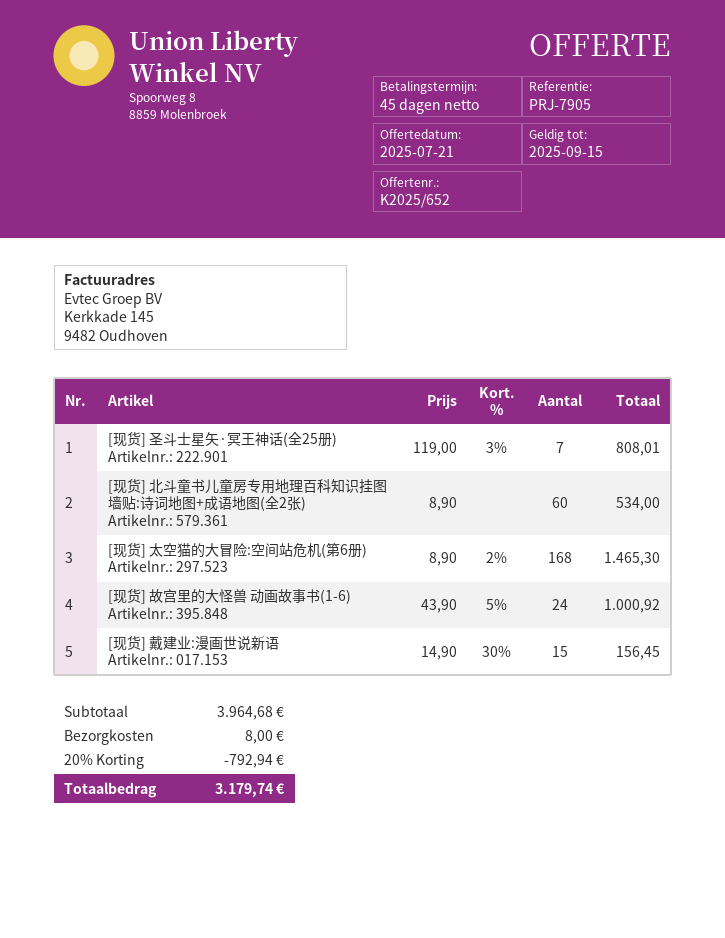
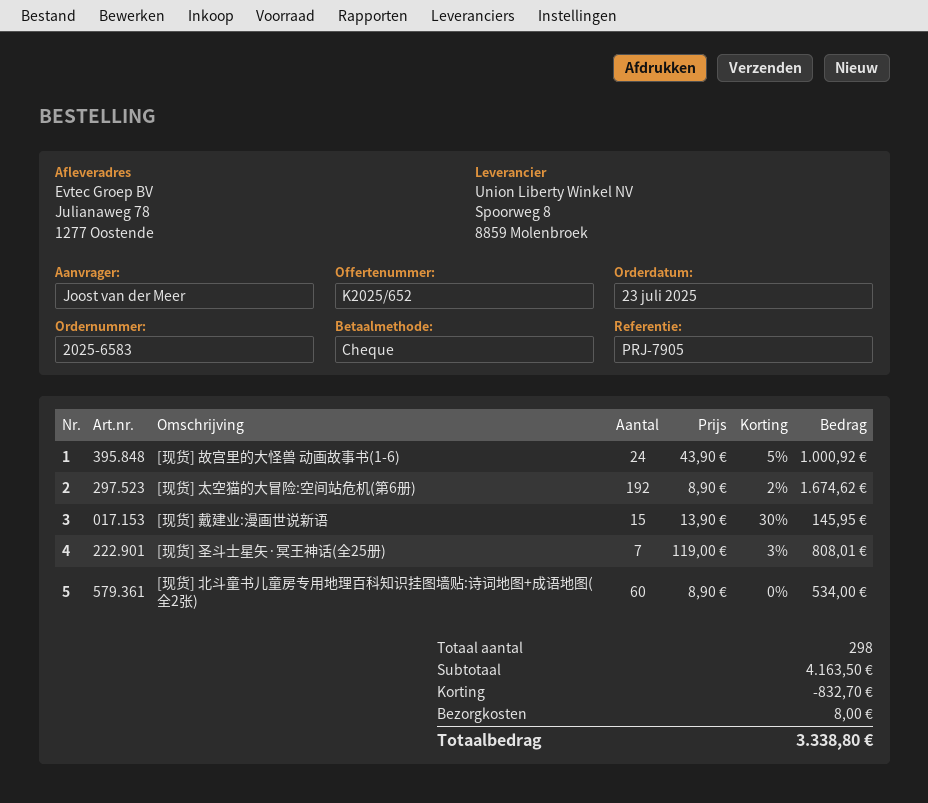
[现货] 太空猫的大冒险:空间站危机(第6册): 168 x 8.90 - 2% = 1465.30 -> 192 x 8.90 - 2% = 1674.62
[现货] 戴建业:漫画世说新语: 15 x 14.90 - 30% = 156.45 -> 15 x 13.90 - 30% = 145.95
subtotal: 3964.68 -> 4163.50
discount: 792.94 -> 832.70
total: 3179.74 -> 3338.80

